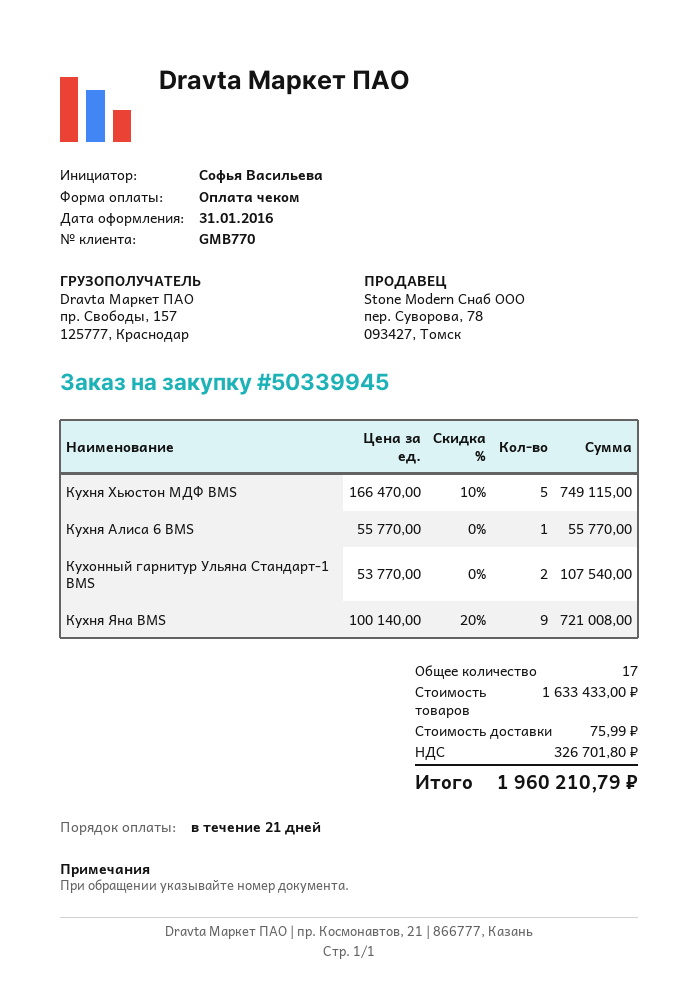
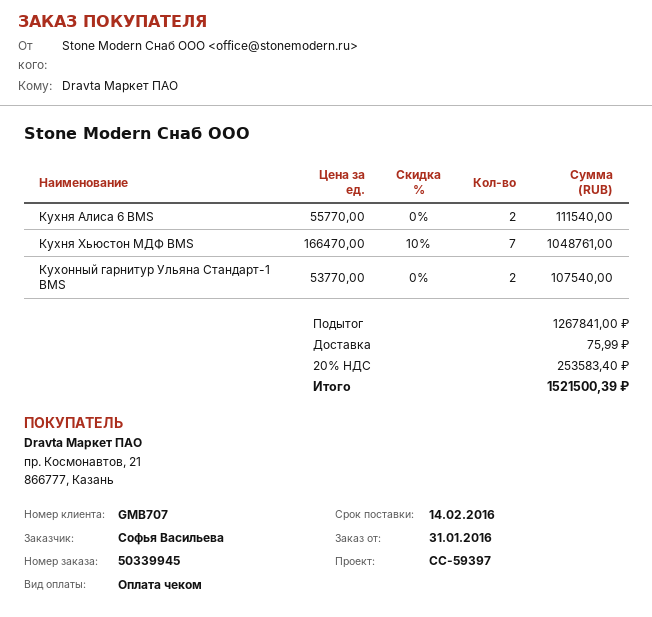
customer number: GMB770 -> GMB707
Кухня Хьюстон МДФ BMS: 5 x 166470.00 - 10% = 749115.00 -> 7 x 166470.00 - 10% = 1048761.00
Кухня Алиса 6 BMS: 1 x 55770.00 = 55770.00 -> 2 x 55770.00 = 111540.00
Кухня Яна BMS: 9 x 100140.00 - 20% = 721008.00 -> none
subtotal: 1633433.00 -> 1267841.00
tax: 326701.80 -> 253583.40
total: 1960210.79 -> 1521500.39

